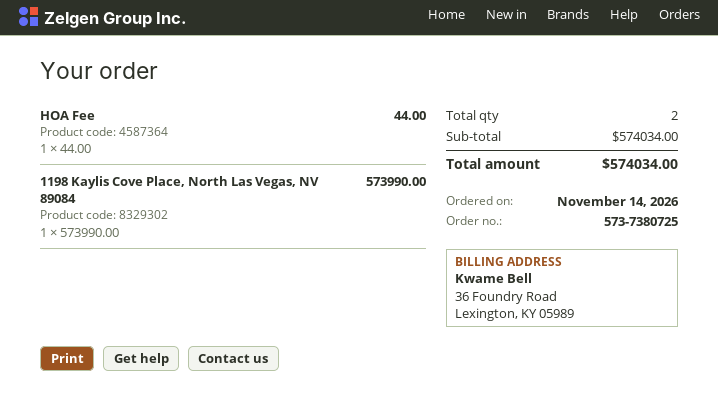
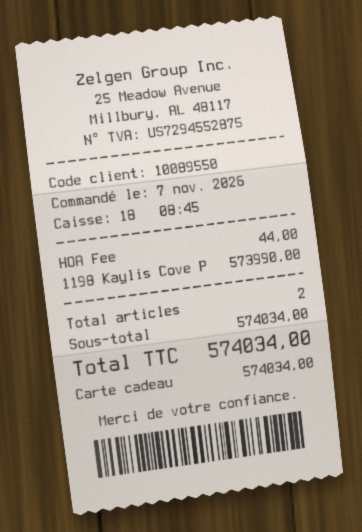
order date: 2026-11-14 -> 2026-11-07

